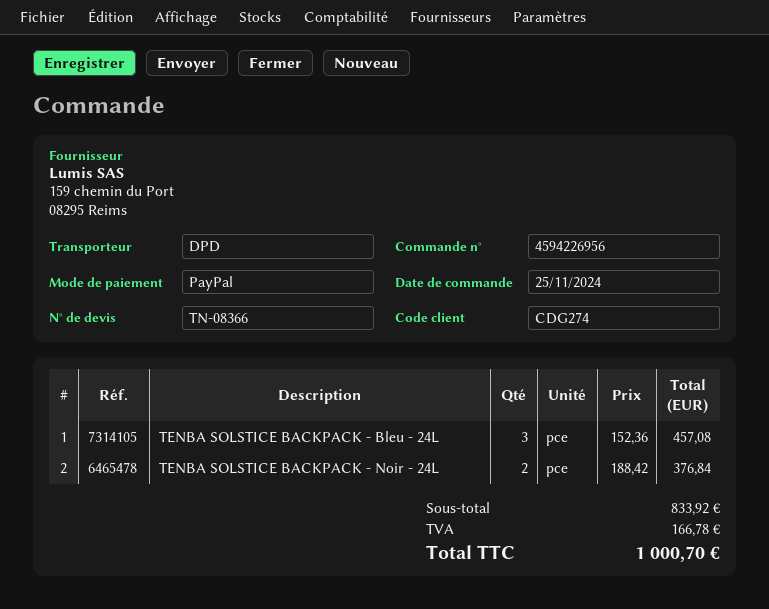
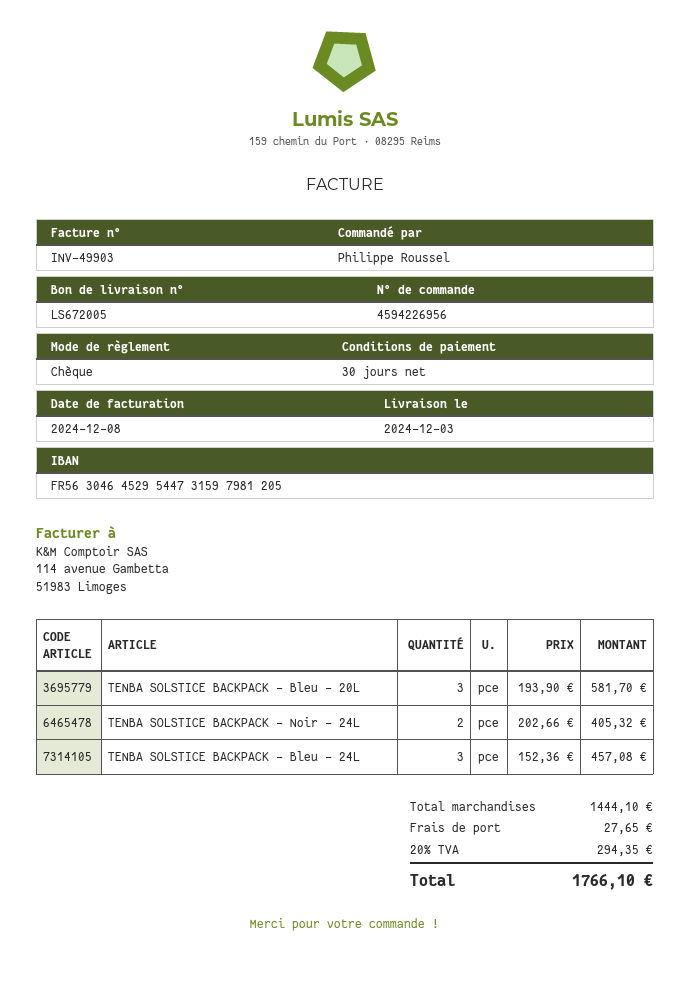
payment method: PayPal -> cheque
TENBA SOLSTICE BACKPACK - Noir - 24L: 2 x 188.42 = 376.84 -> 2 x 202.66 = 405.32
TENBA SOLSTICE BACKPACK - Bleu - 20L: none -> 3 x 193.90 = 581.70
subtotal: 833.92 -> 1444.10
shipping: none -> 27.65
tax: 166.78 -> 294.35
total: 1000.70 -> 1766.10

